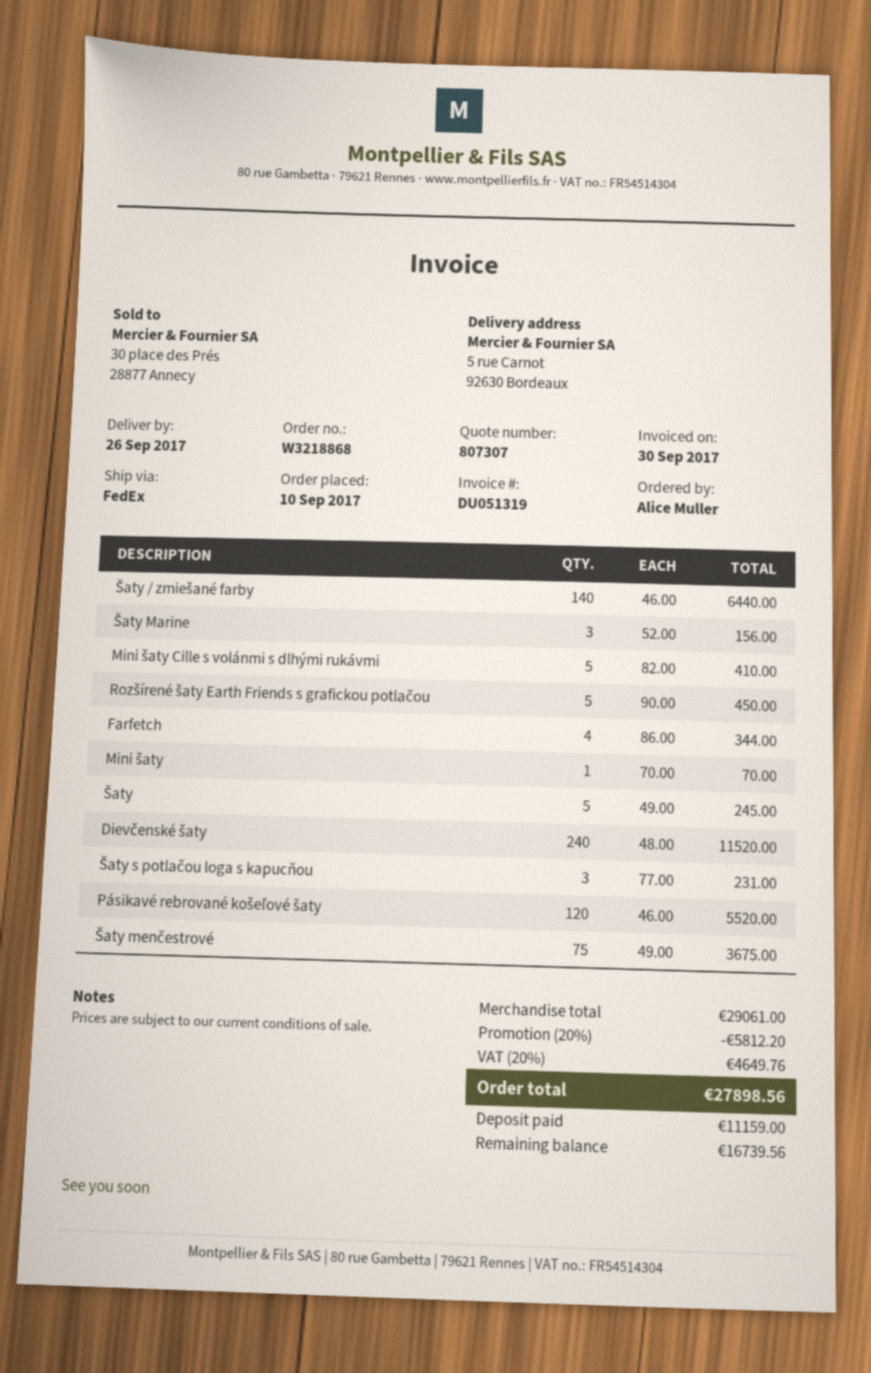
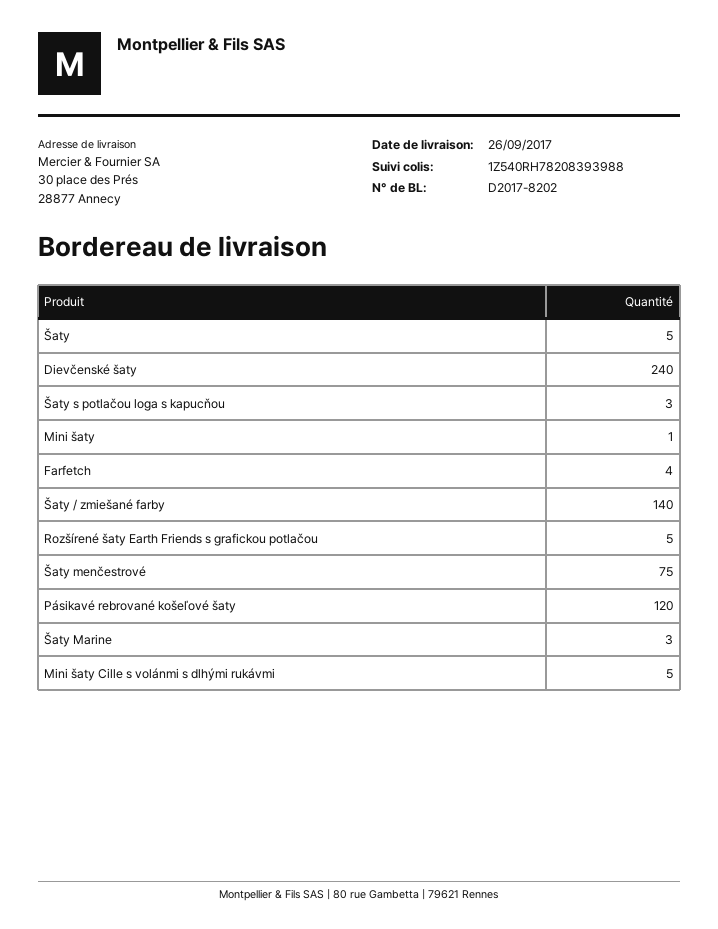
ship to: 5 rue Carnot, 92630 Bordeaux -> 30 place des Prés, 28877 Annecy

